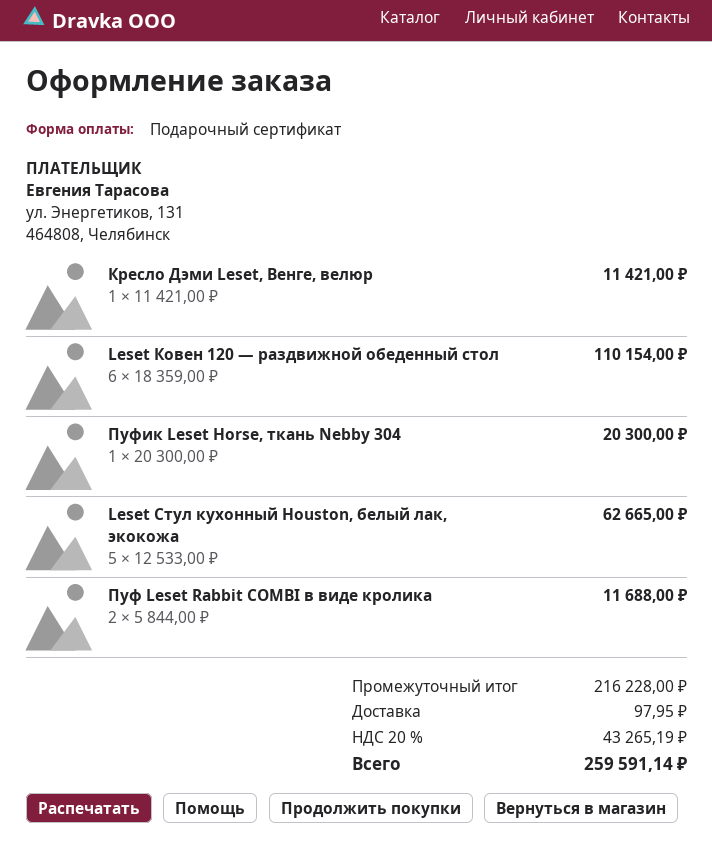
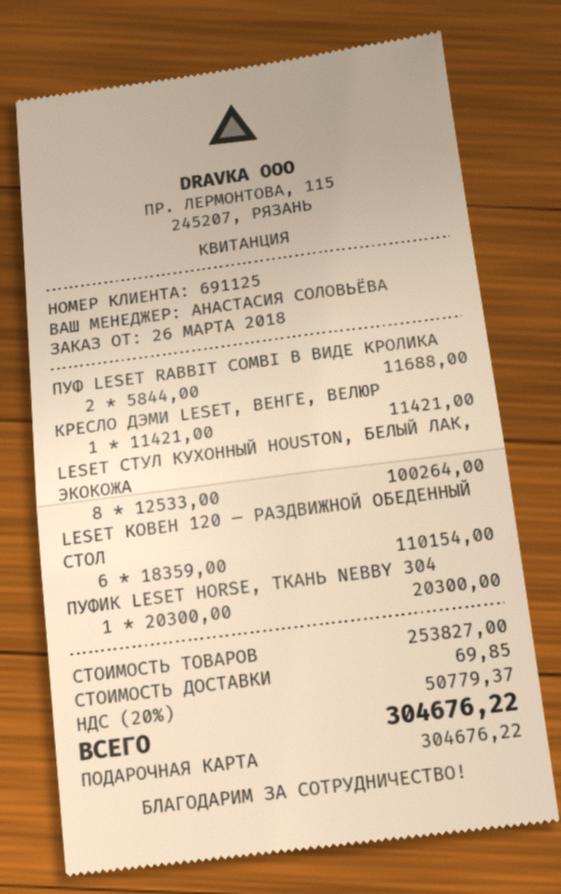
Leset Стул кухонный Houston, белый лак, экокожа: 5 x 12533.00 = 62665.00 -> 8 x 12533.00 = 100264.00
subtotal: 216228.00 -> 253827.00
shipping: 97.95 -> 69.85
tax: 20% = 43265.19 -> 20% = 50779.37
total: 259591.14 -> 304676.22

